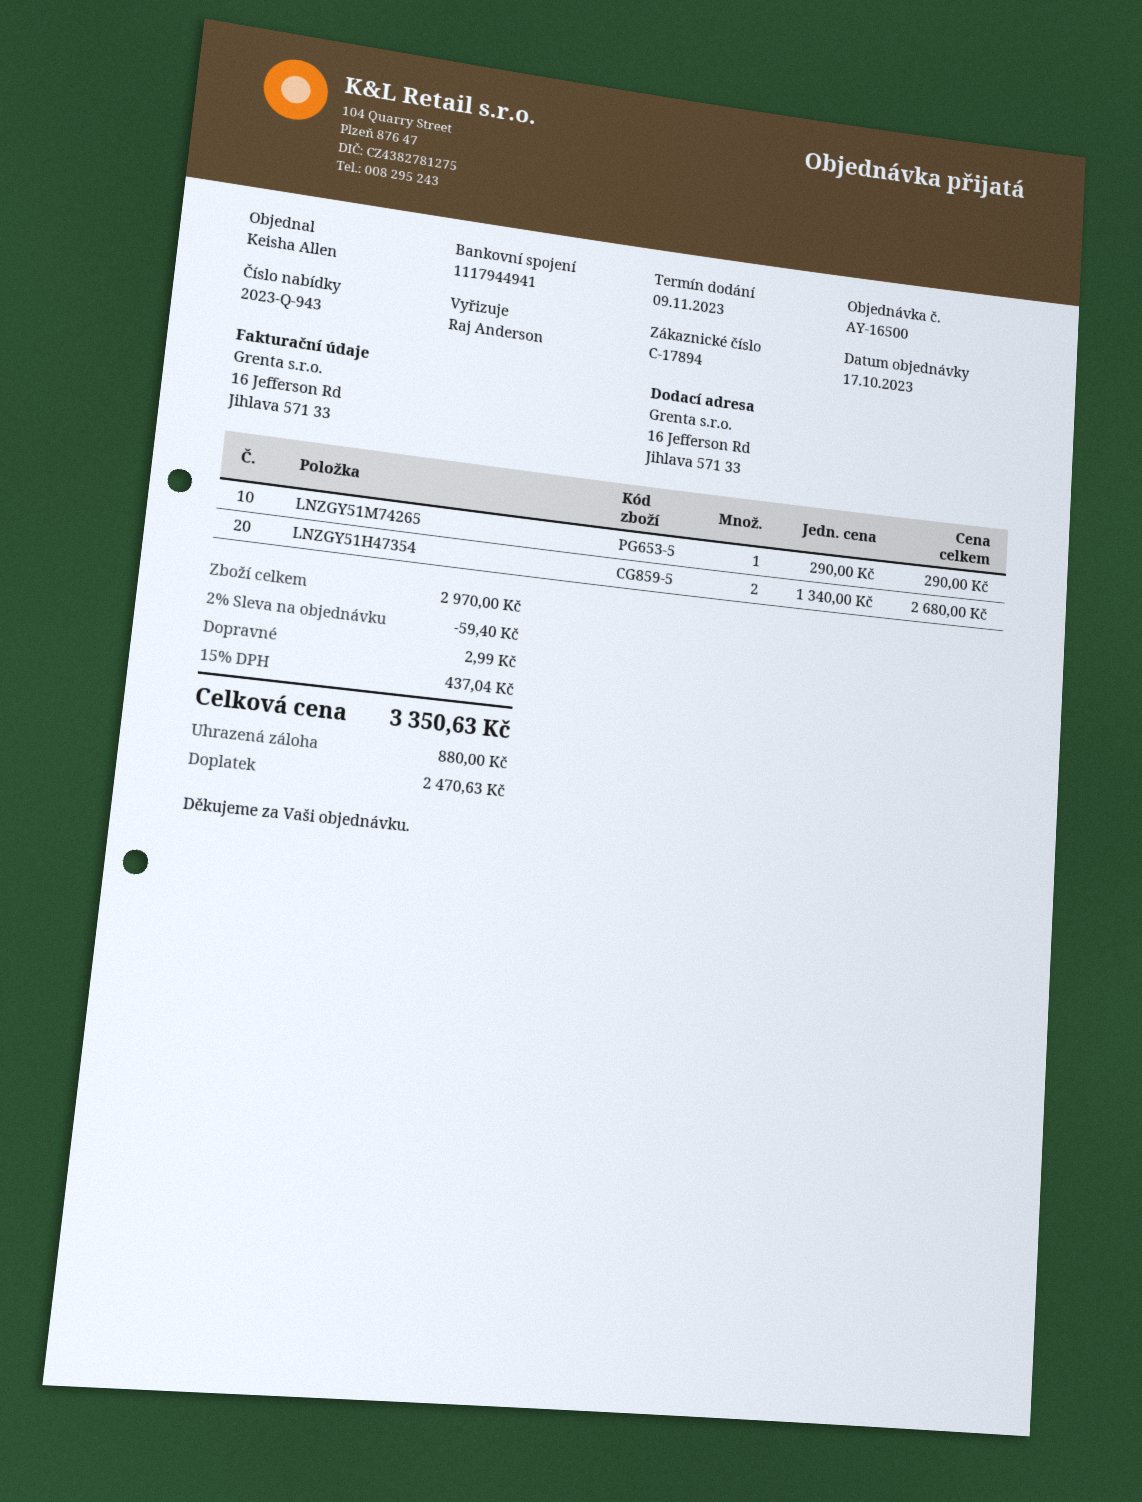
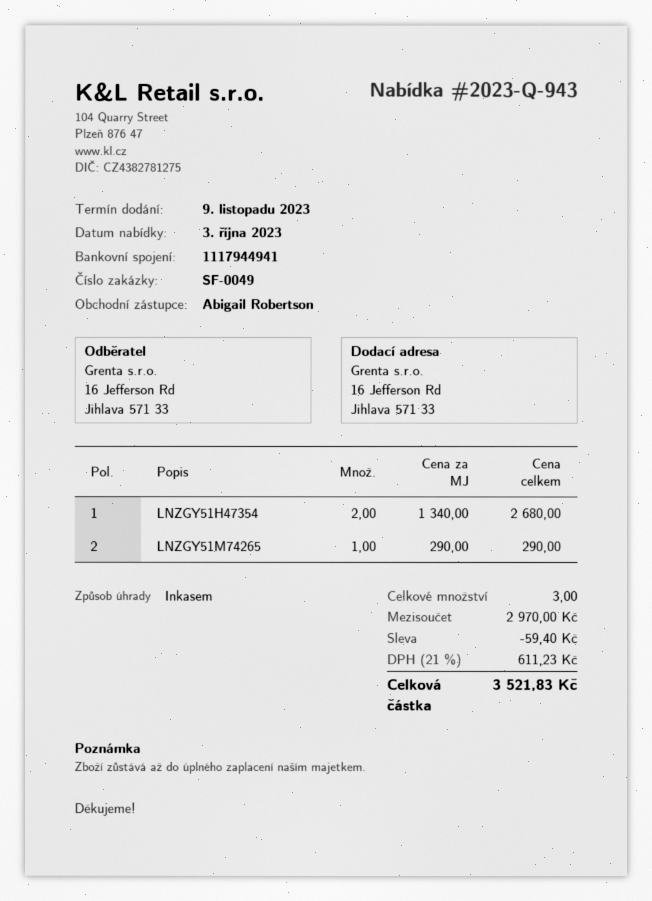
sales rep: Raj Anderson -> Abigail Robertson
shipping: 2.99 -> none
tax: 15% = 437.04 -> 21% = 611.23
total: 3350.63 -> 3521.83

